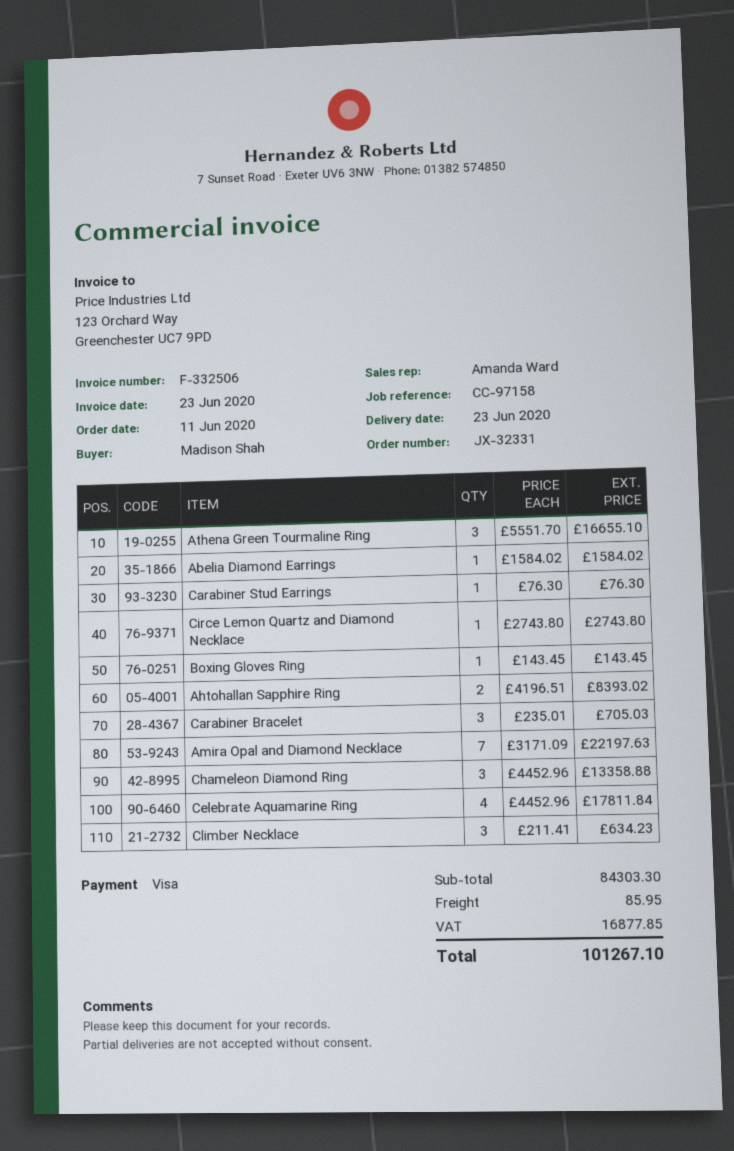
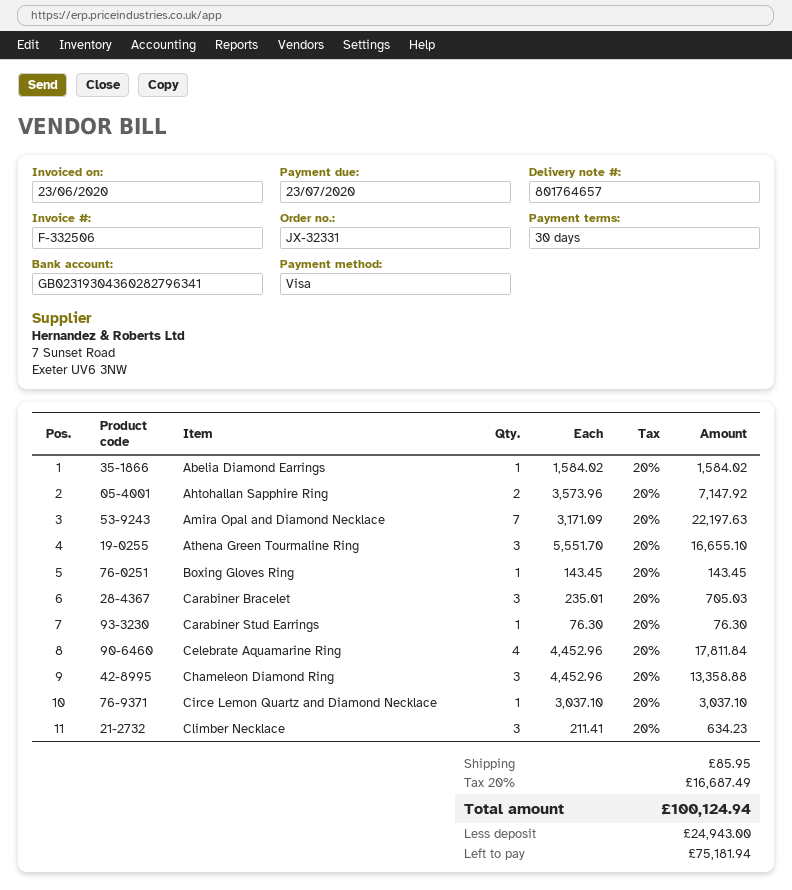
Circe Lemon Quartz and Diamond Necklace: 1 x 2743.80 = 2743.80 -> 1 x 3037.10 = 3037.10
Ahtohallan Sapphire Ring: 2 x 4196.51 = 8393.02 -> 2 x 3573.96 = 7147.92
tax: 16877.85 -> 16687.49
total: 101267.10 -> 100124.94

